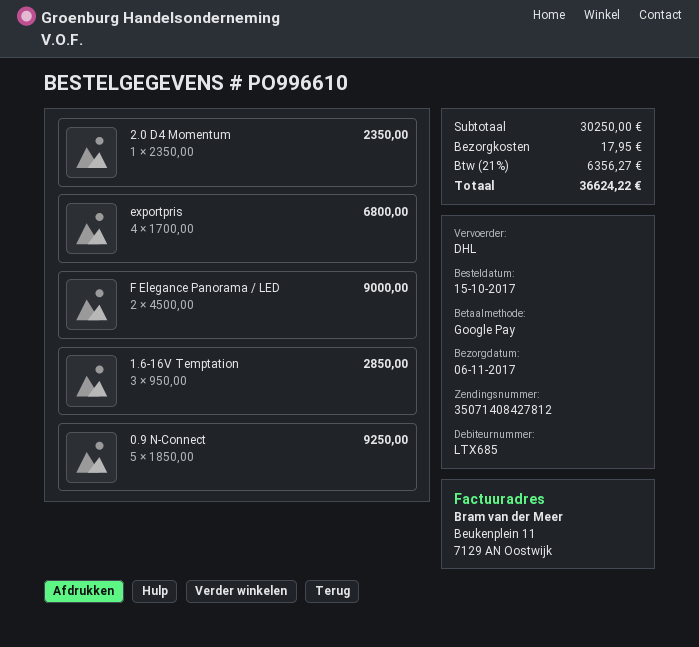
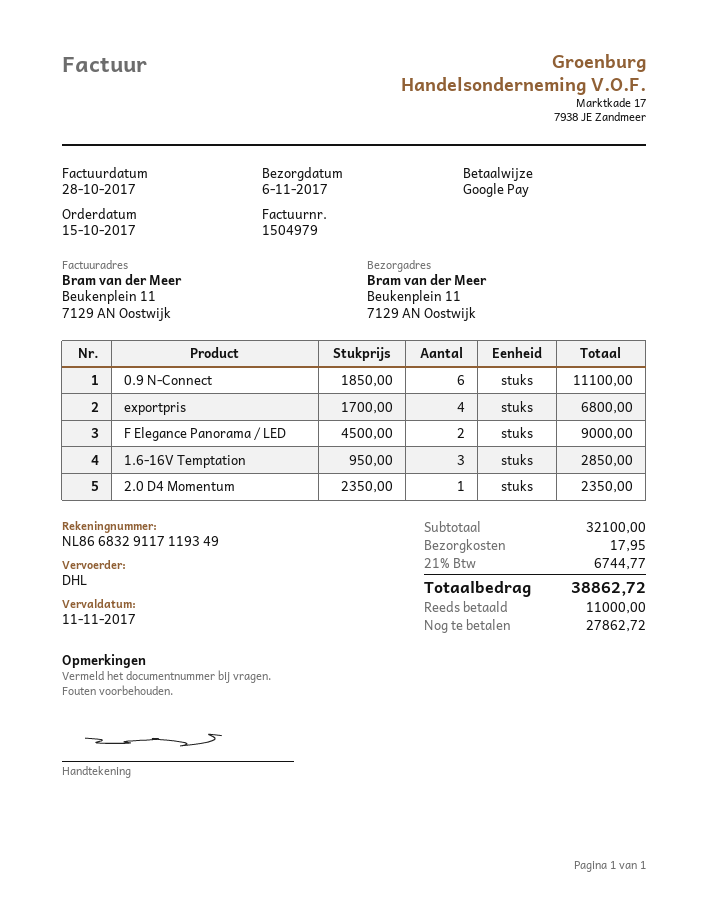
0.9 N-Connect: 5 x 1850.00 = 9250.00 -> 6 x 1850.00 = 11100.00
subtotal: 30250.00 -> 32100.00
tax: 21% = 6356.27 -> 21% = 6744.77
total: 36624.22 -> 38862.72

